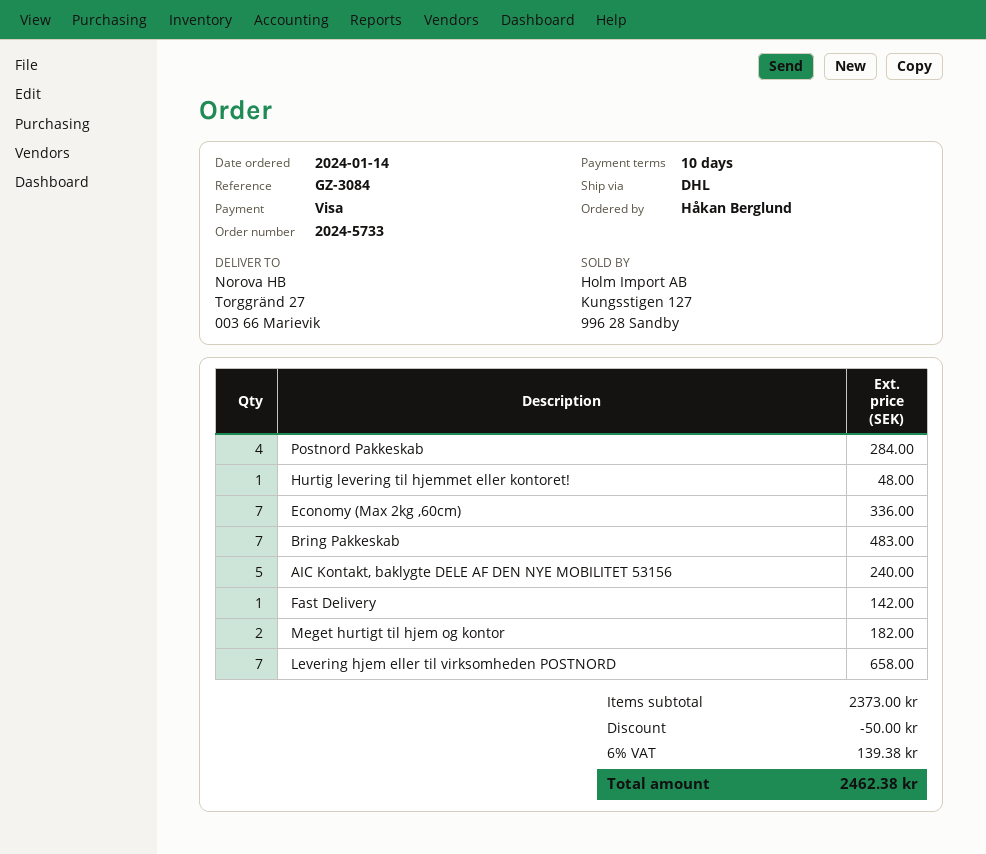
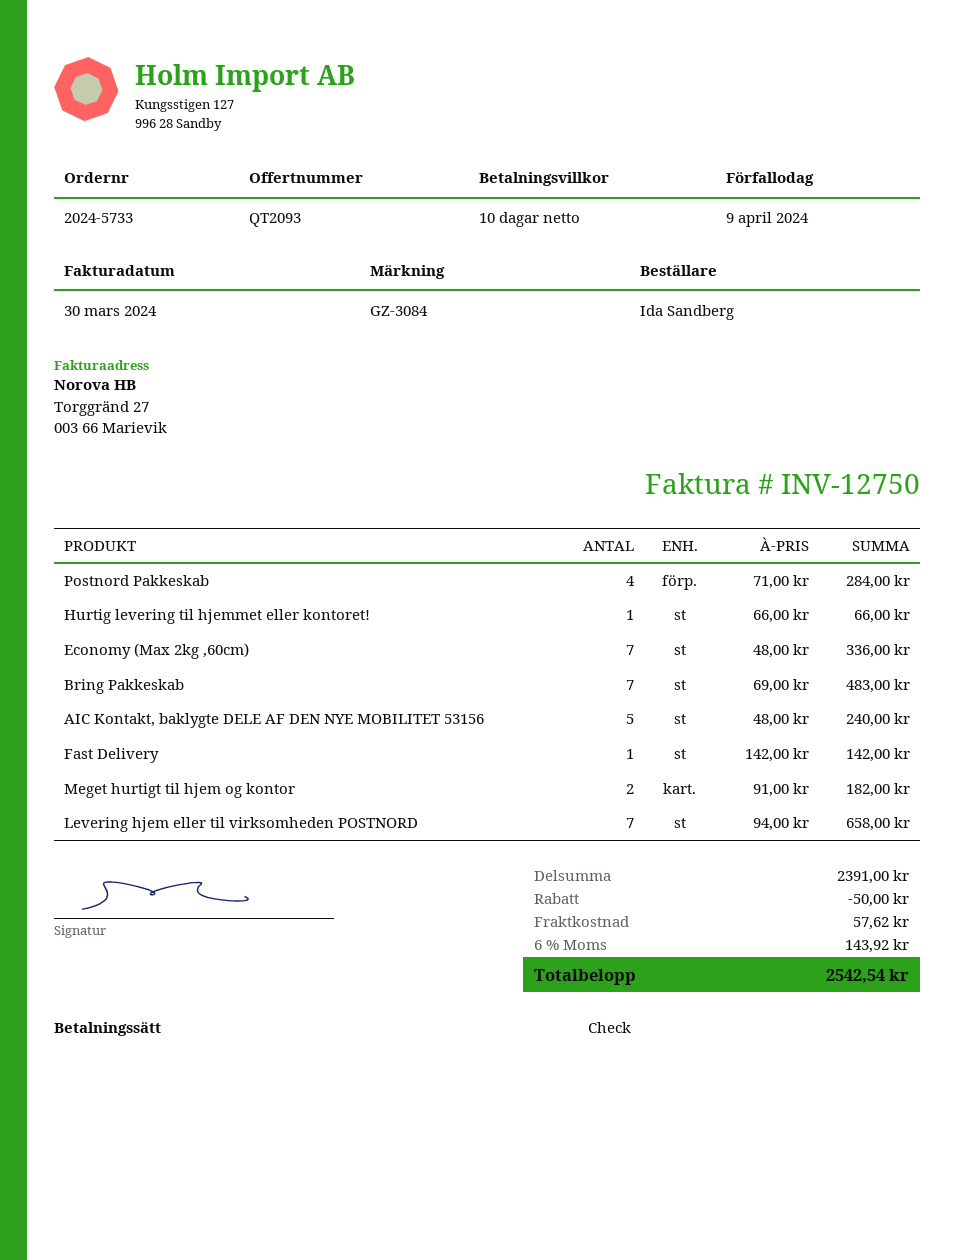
ordered by: Håkan Berglund -> Ida Sandberg
payment method: Visa -> cheque
Hurtig levering til hjemmet eller kontoret!: 1 for 48.00 -> 1 for 66.00
subtotal: 2373.00 -> 2391.00
shipping: none -> 57.62
tax: 6% = 139.38 -> 6% = 143.92
total: 2462.38 -> 2542.54

